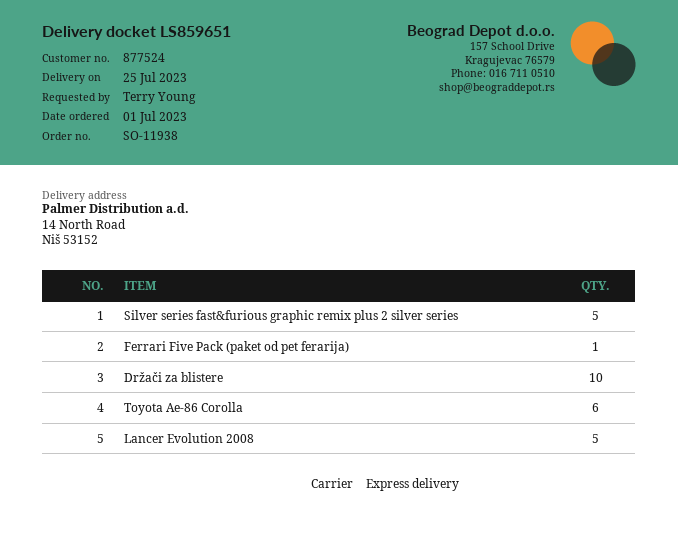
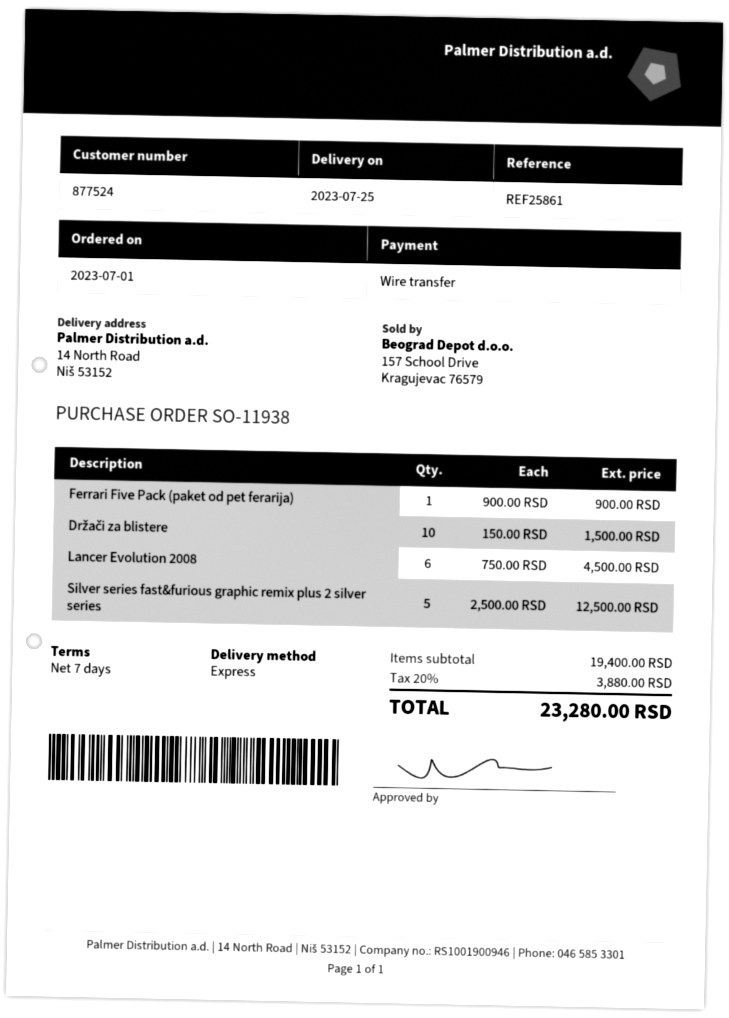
Toyota Ae-86 Corolla: 6 -> none
Lancer Evolution 2008: 5 -> 6

